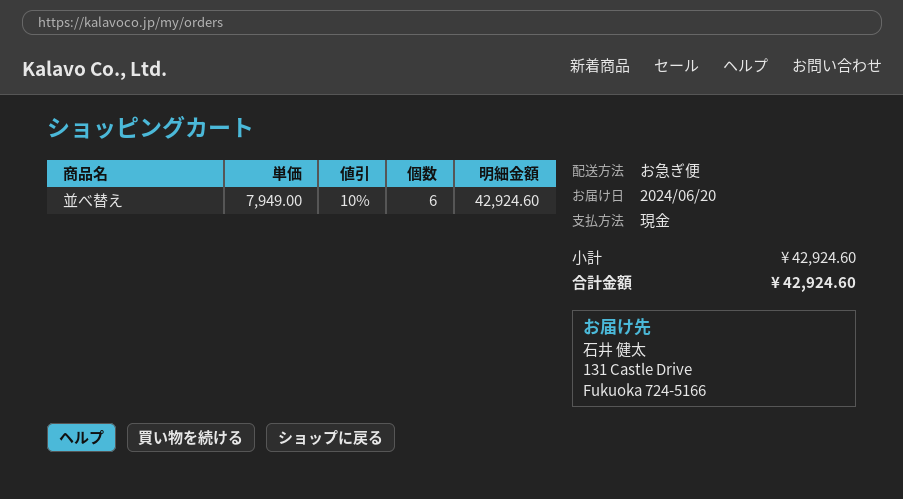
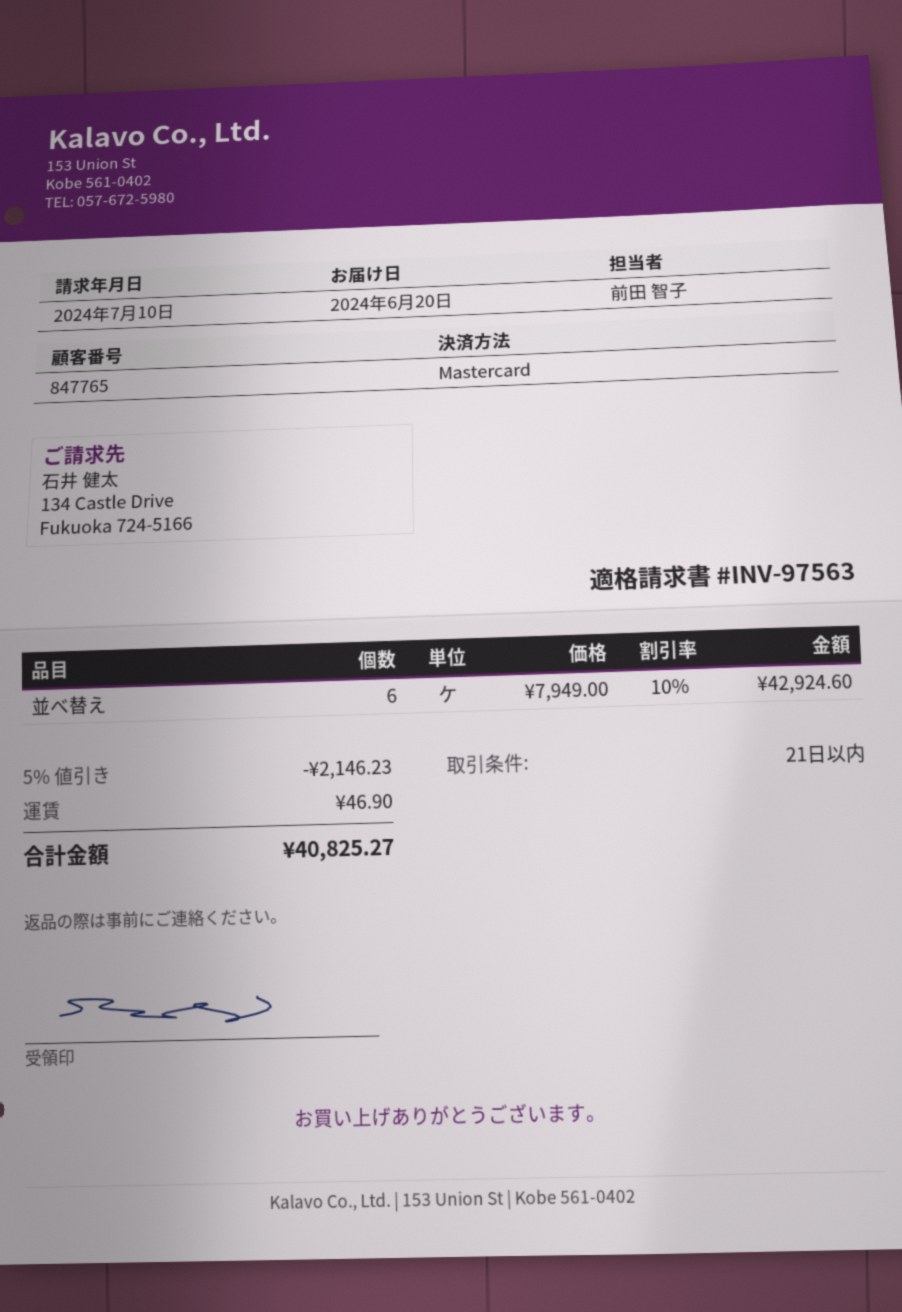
payment method: cash -> Mastercard
discount: none -> 5% = 2146.23
shipping: none -> 46.90
total: 42924.60 -> 40825.27

